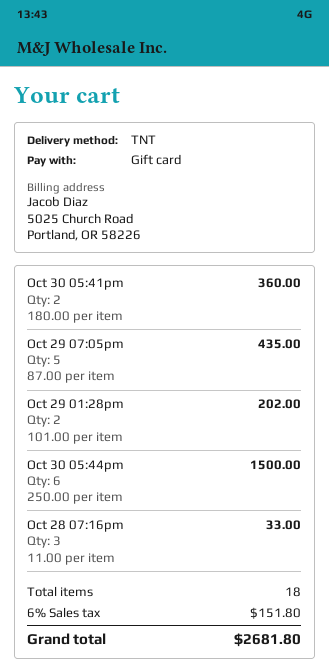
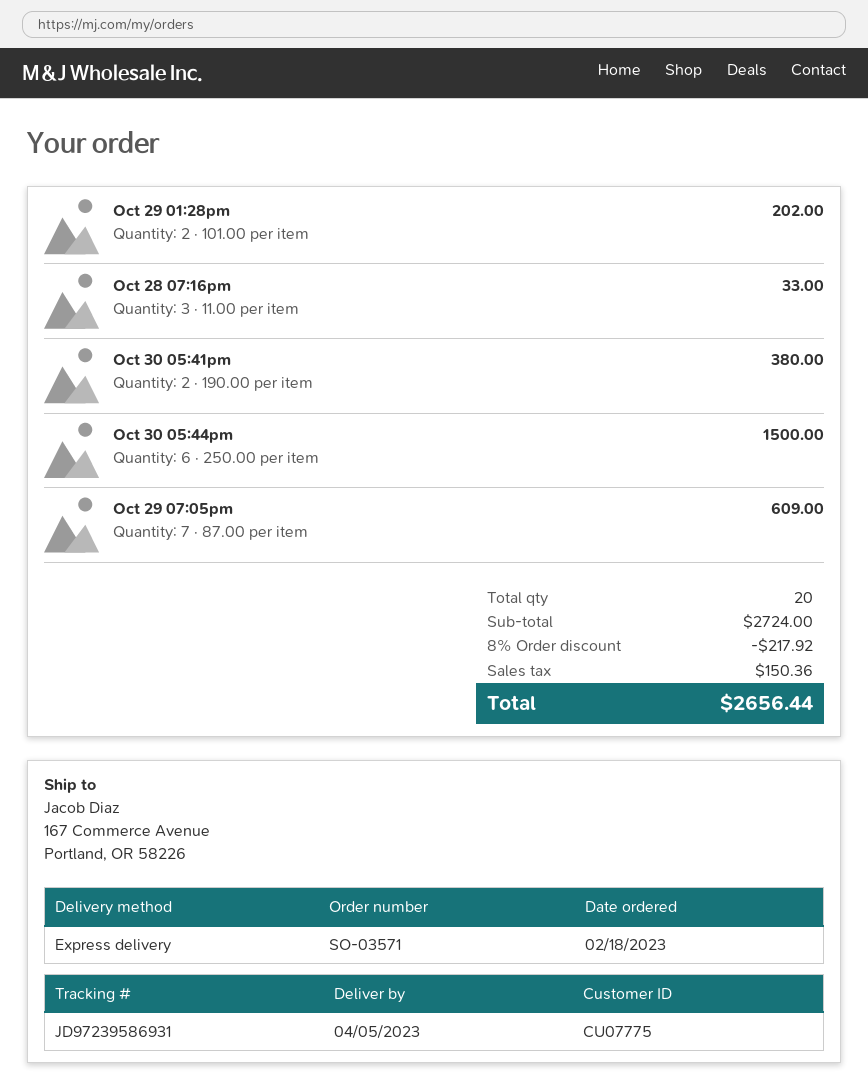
shipping method: TNT -> express
Oct 30 05:41pm: 2 x 180.00 = 360.00 -> 2 x 190.00 = 380.00
Oct 29 07:05pm: 5 x 87.00 = 435.00 -> 7 x 87.00 = 609.00
total quantity: 18 -> 20
discount: none -> 8% = 217.92
tax: 151.80 -> 150.36
total: 2681.80 -> 2656.44

